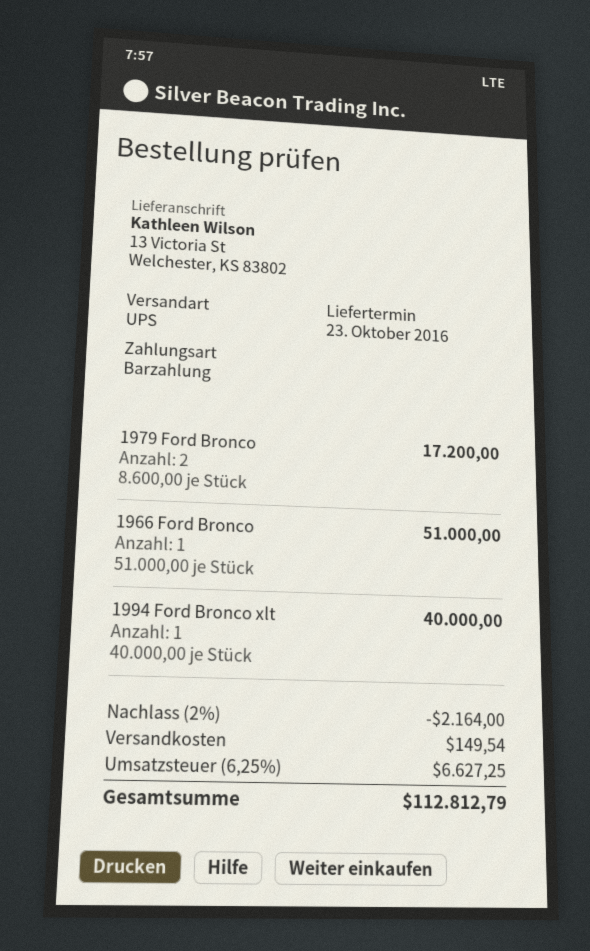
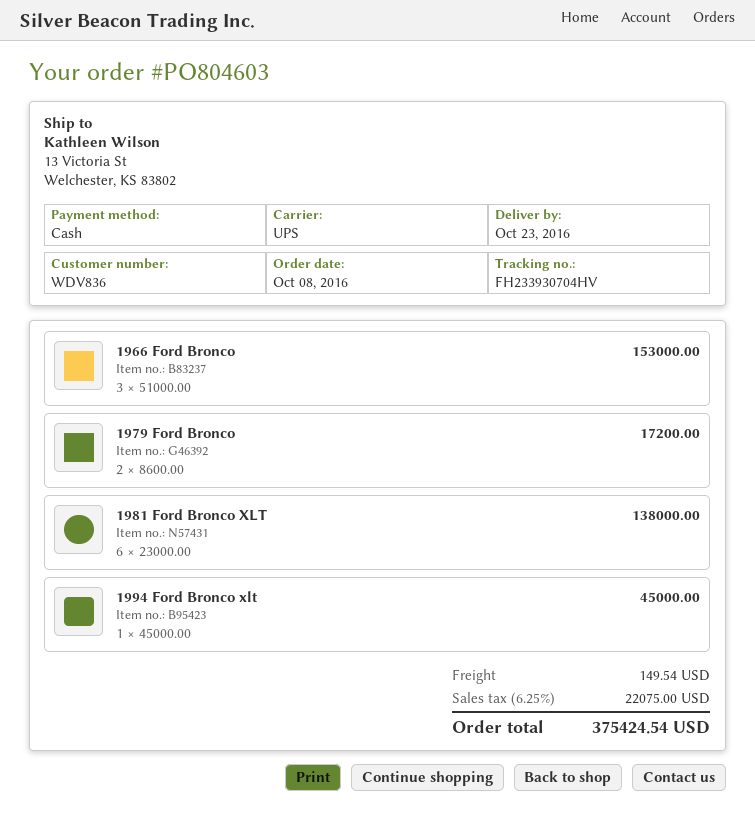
1966 Ford Bronco: 1 x 51000.00 = 51000.00 -> 3 x 51000.00 = 153000.00
1994 Ford Bronco xlt: 1 x 40000.00 = 40000.00 -> 1 x 45000.00 = 45000.00
1981 Ford Bronco XLT: none -> 6 x 23000.00 = 138000.00
discount: 2% = 2164.00 -> none
tax: 6.25% = 6627.25 -> 6.25% = 22075.00
total: 112812.79 -> 375424.54

